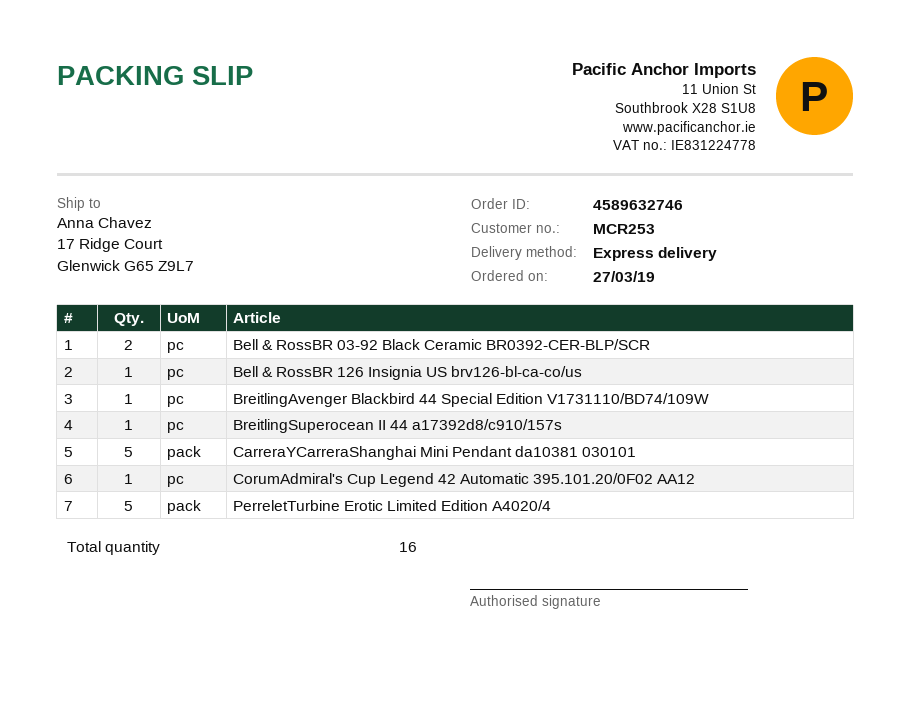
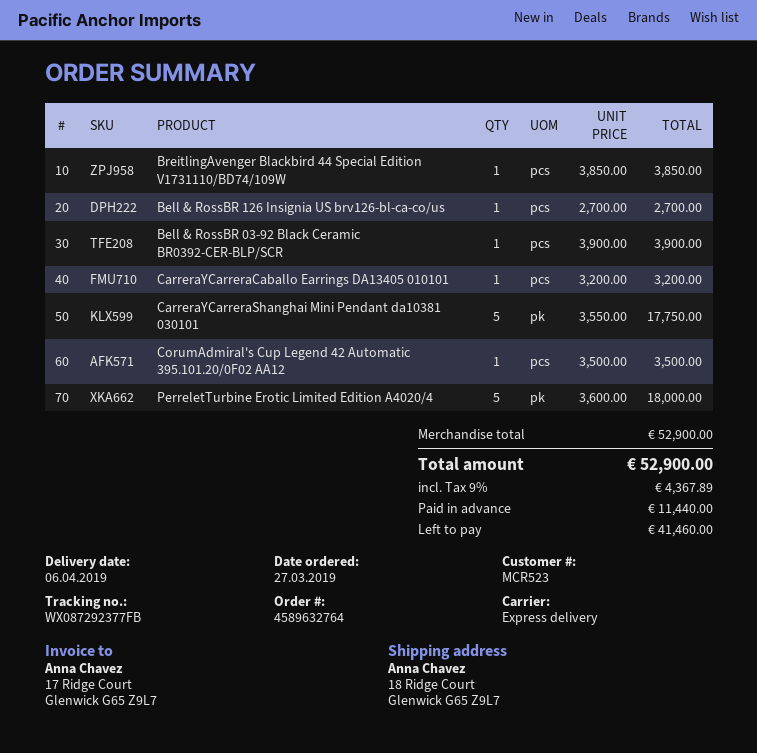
order number: 4589632746 -> 4589632764
customer number: MCR253 -> MCR523
ship to: 17 Ridge Court, Glenwick G65 Z9L7 -> 18 Ridge Court, Glenwick G65 Z9L7
Bell & RossBR 03-92 Black Ceramic BR0392-CER-BLP/SCR: 2 -> 1
BreitlingSuperocean II 44 a17392d8/c910/157s: 1 -> none
CarreraYCarreraCaballo Earrings DA13405 010101: none -> 1

